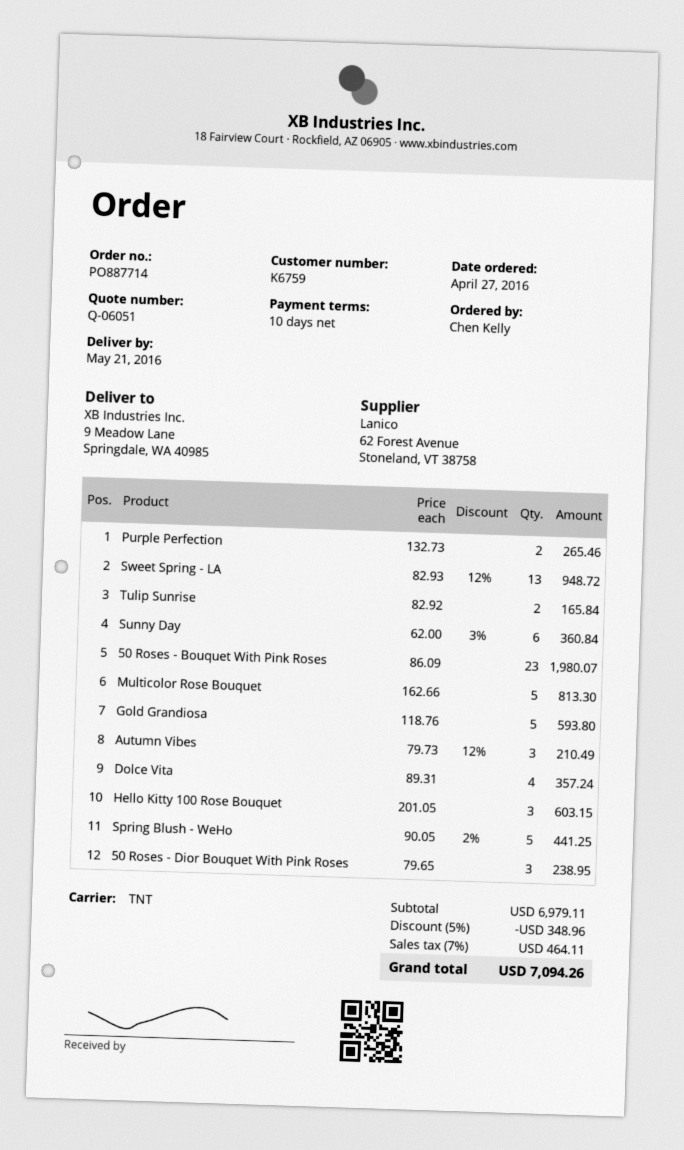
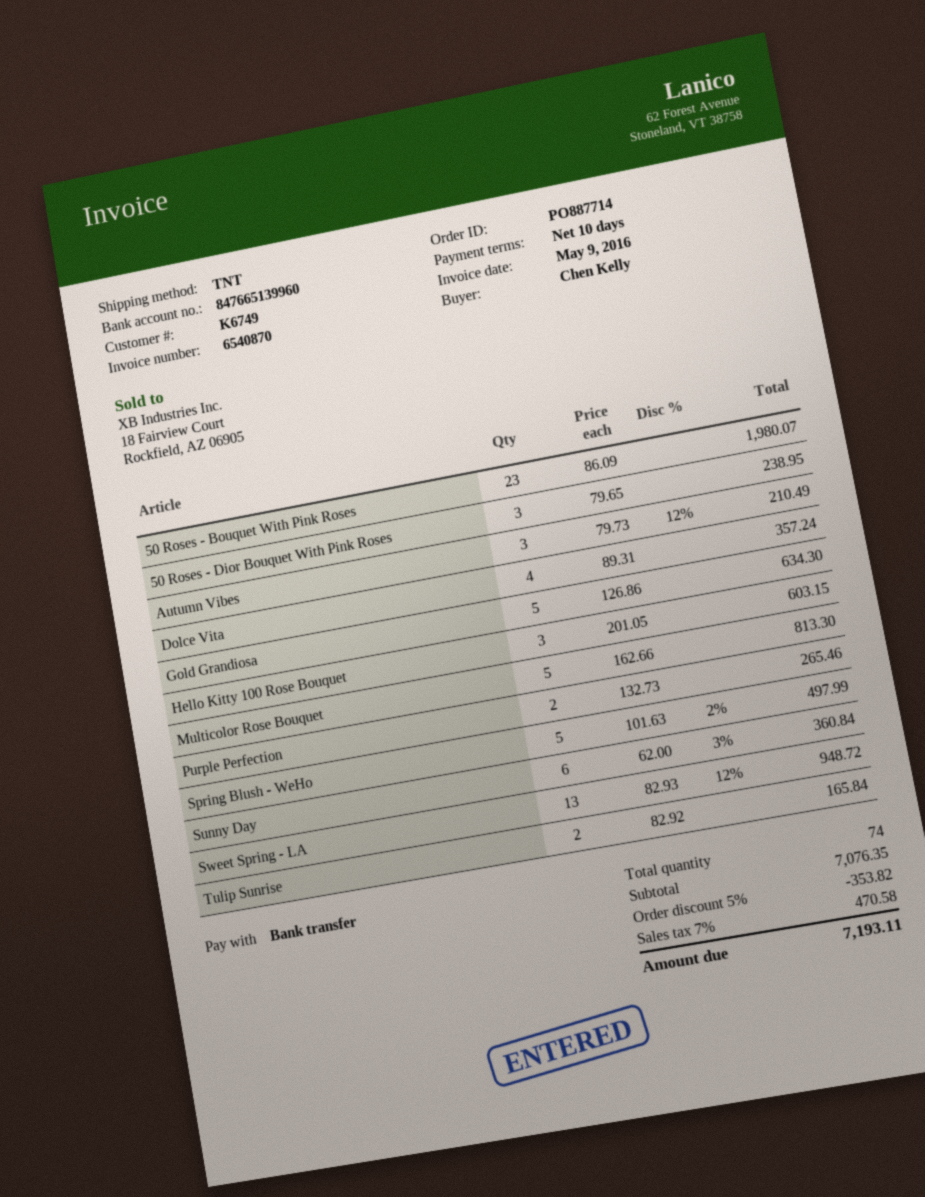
customer number: K6759 -> K6749
Gold Grandiosa: 5 x 118.76 = 593.80 -> 5 x 126.86 = 634.30
Spring Blush - WeHo: 5 x 90.05 - 2% = 441.25 -> 5 x 101.63 - 2% = 497.99
subtotal: 6979.11 -> 7076.35
discount: 5% = 348.96 -> 5% = 353.82
tax: 7% = 464.11 -> 7% = 470.58
total: 7094.26 -> 7193.11

